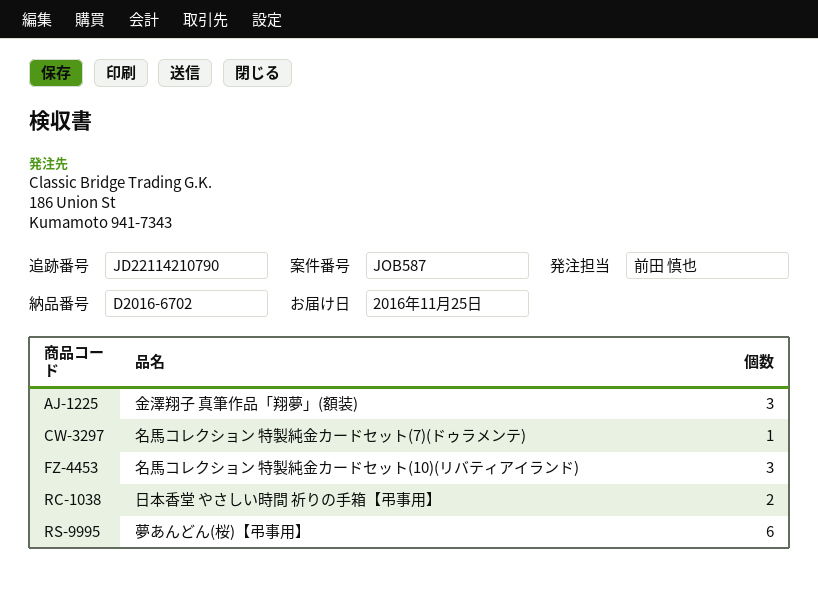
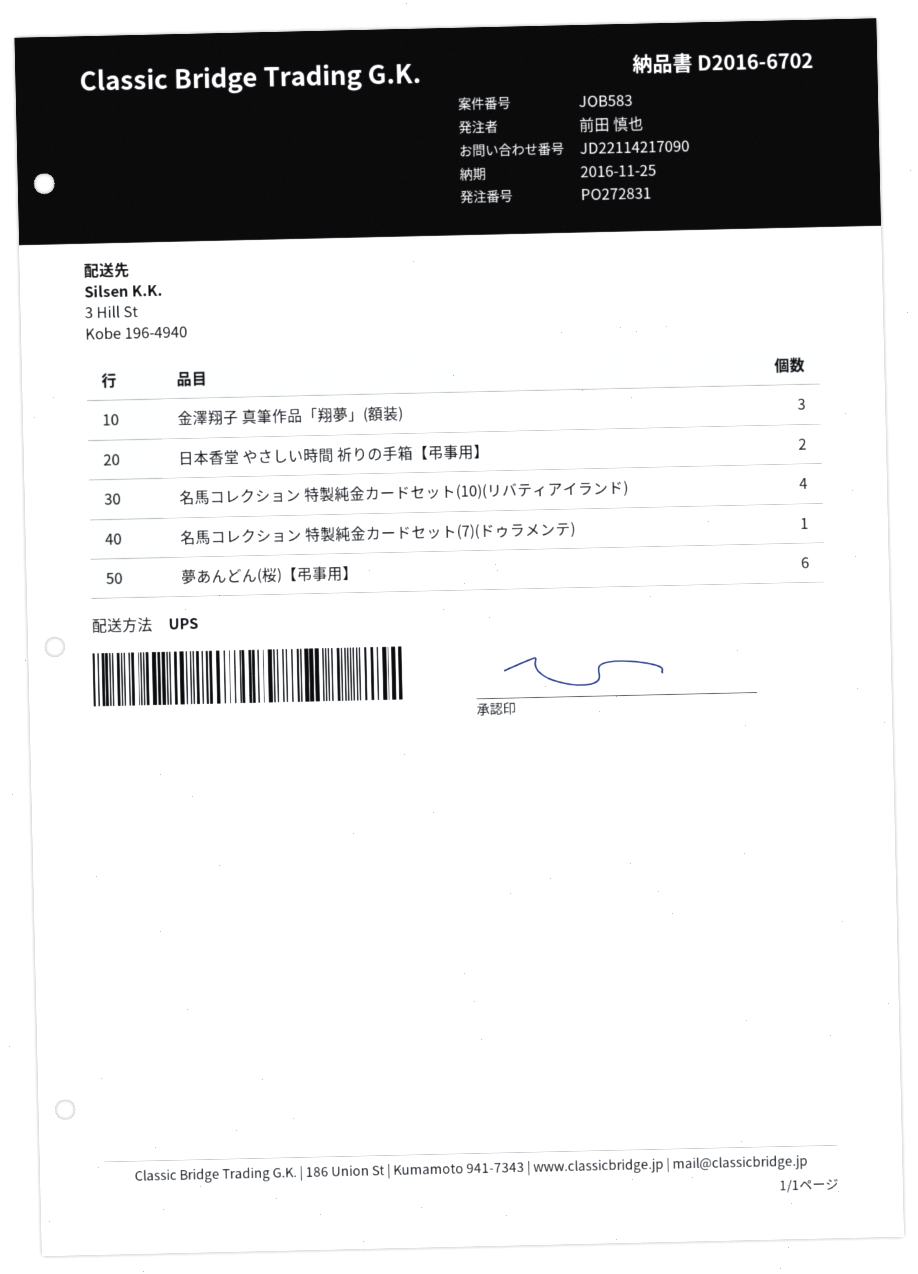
reference: JOB587 -> JOB583
tracking number: JD22114210790 -> JD22114217090
名馬コレクション 特製純金カードセット(10)(リバティアイランド): 3 -> 4

